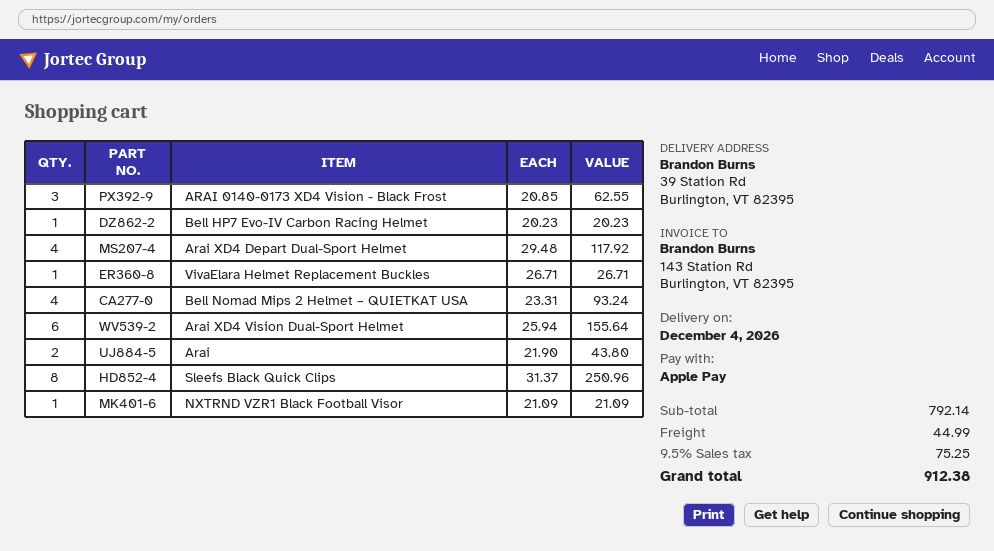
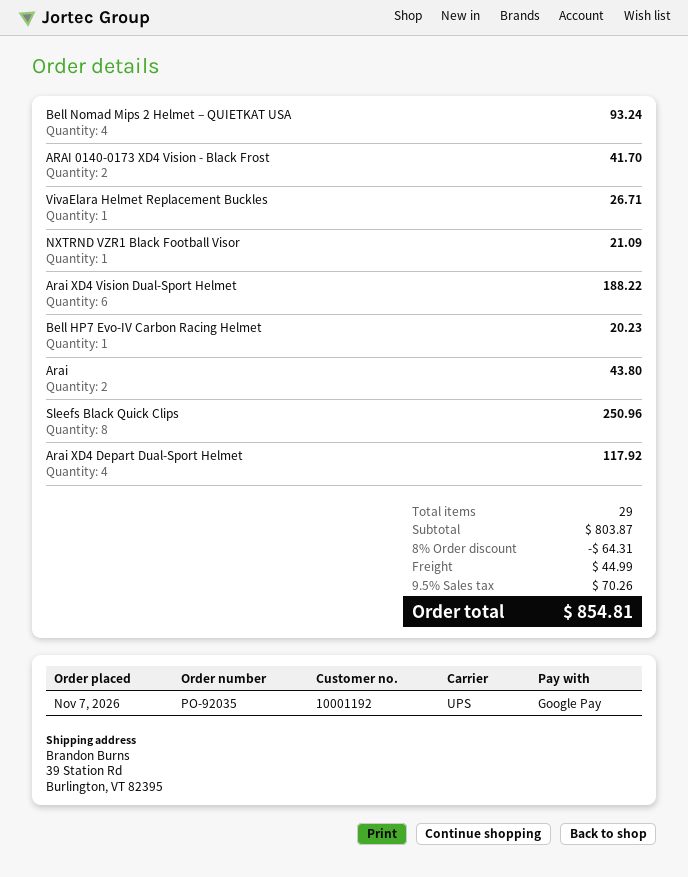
payment method: Apple Pay -> Google Pay
ARAI 0140-0173 XD4 Vision - Black Frost: 3 for 62.55 -> 2 for 41.70
Arai XD4 Vision Dual-Sport Helmet: 6 for 155.64 -> 6 for 188.22
subtotal: 792.14 -> 803.87
discount: none -> 8% = 64.31
tax: 9.5% = 75.25 -> 9.5% = 70.26
total: 912.38 -> 854.81

